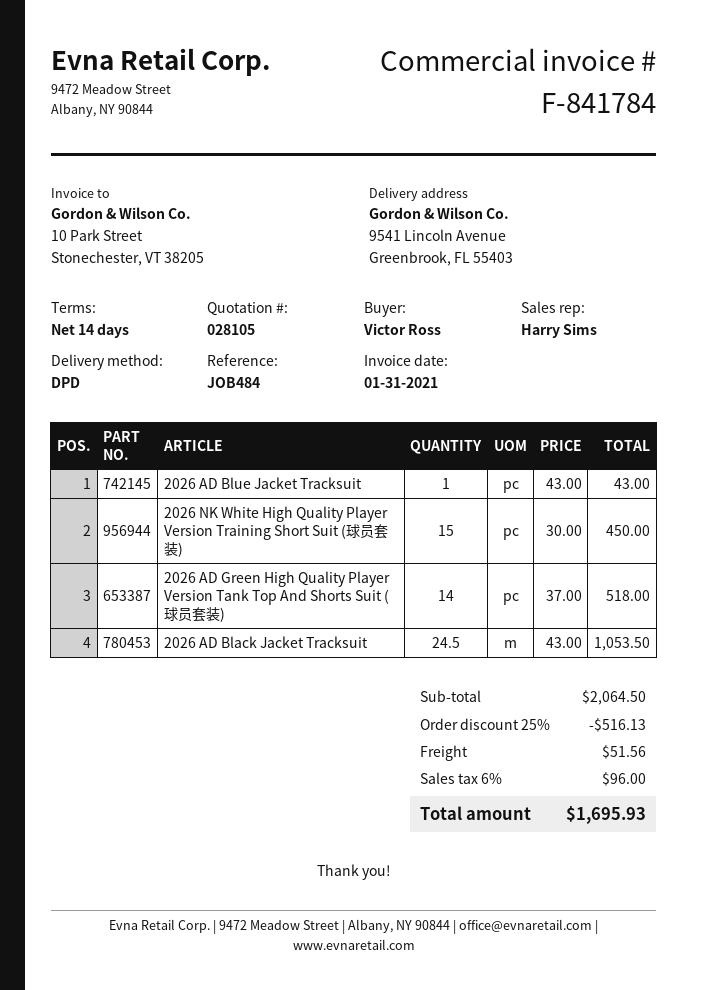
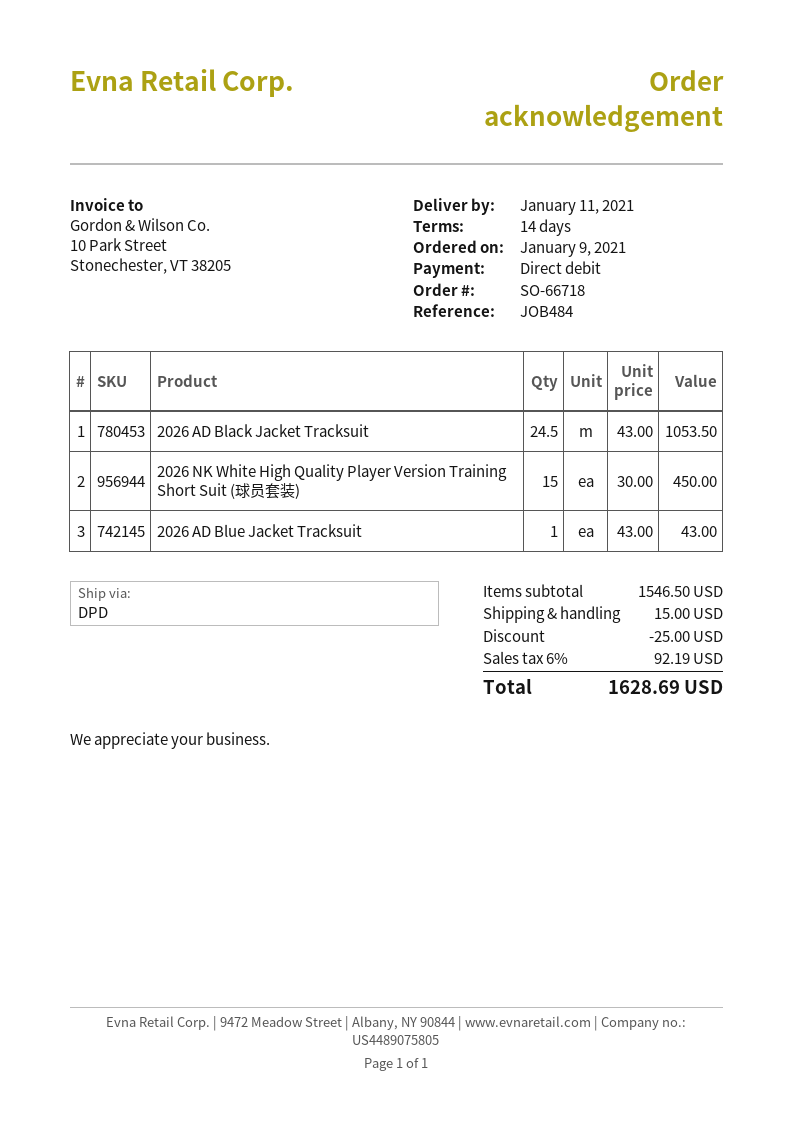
2026 AD Green High Quality Player Version Tank Top And Shorts Suit (球员套装): 14 x 37.00 = 518.00 -> none
subtotal: 2064.50 -> 1546.50
discount: 516.13 -> 25.00
shipping: 51.56 -> 15.00
tax: 6% = 96.00 -> 6% = 92.19
total: 1695.93 -> 1628.69

